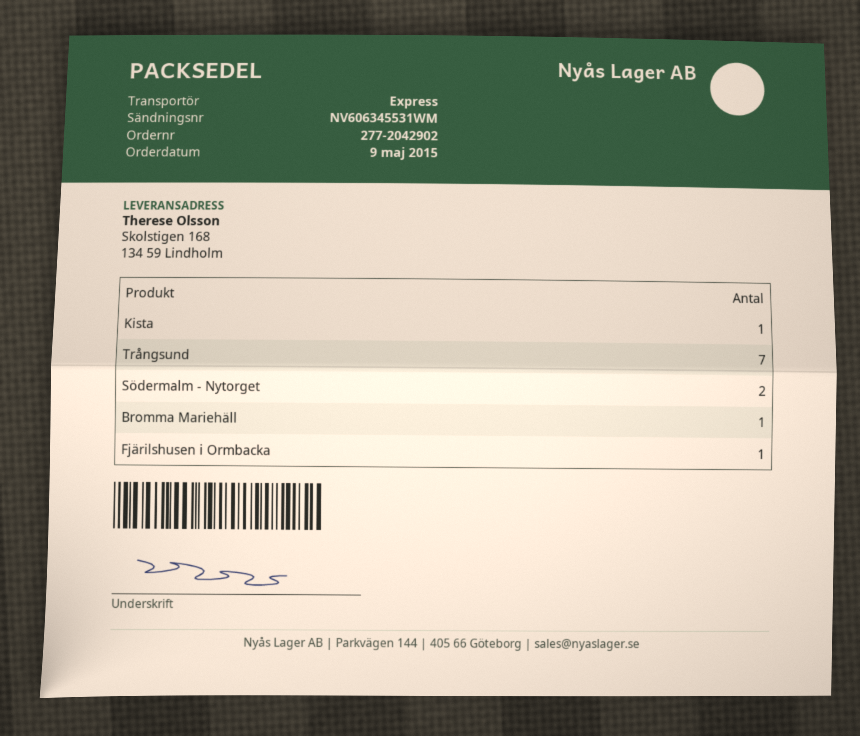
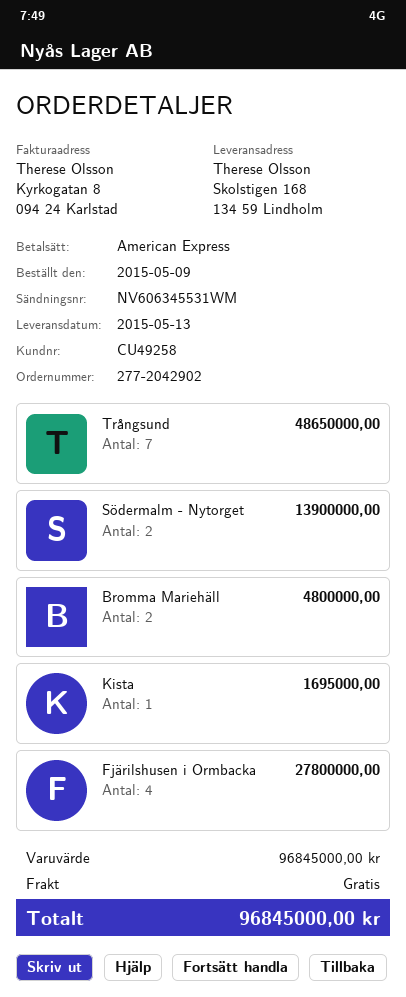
Bromma Mariehäll: 1 -> 2
Fjärilshusen i Ormbacka: 1 -> 4

